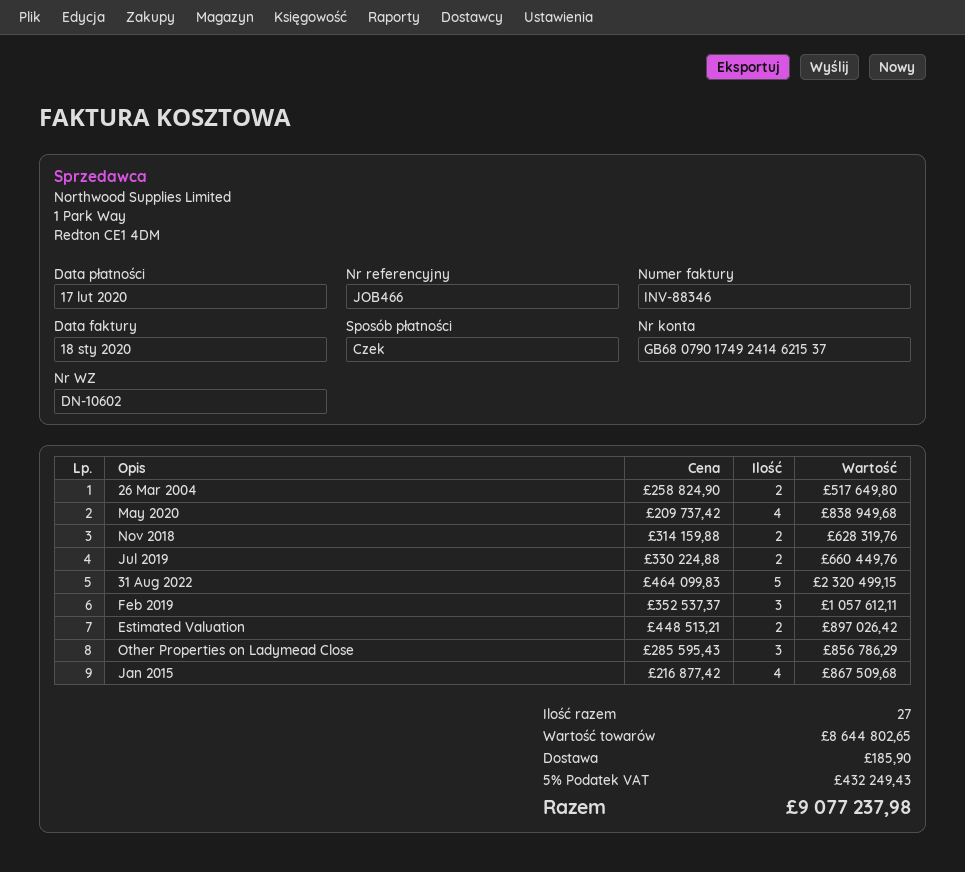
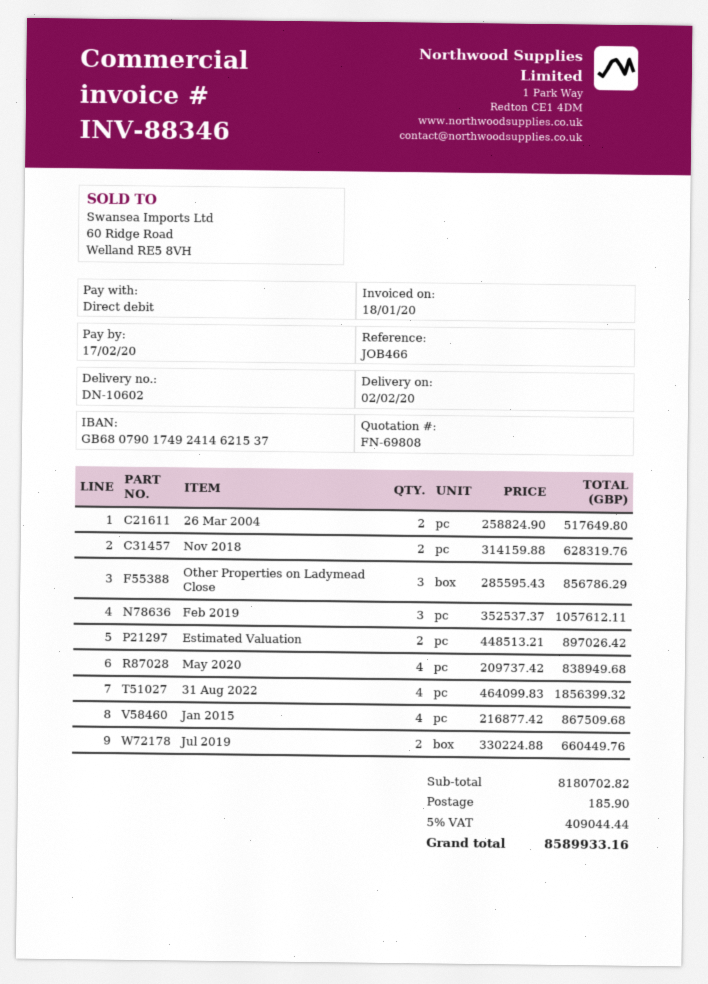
payment method: cheque -> direct debit
31 Aug 2022: 5 x 464099.83 = 2320499.15 -> 4 x 464099.83 = 1856399.32
subtotal: 8644802.65 -> 8180702.82
tax: 5% = 432249.43 -> 5% = 409044.44
total: 9077237.98 -> 8589933.16

